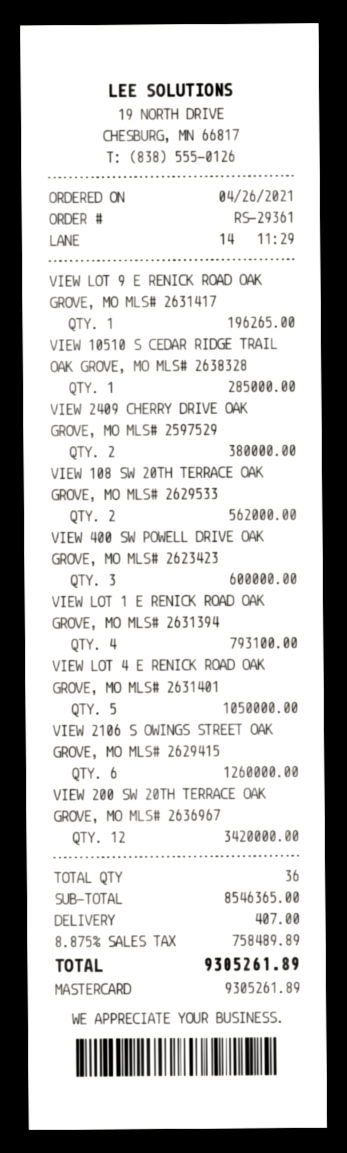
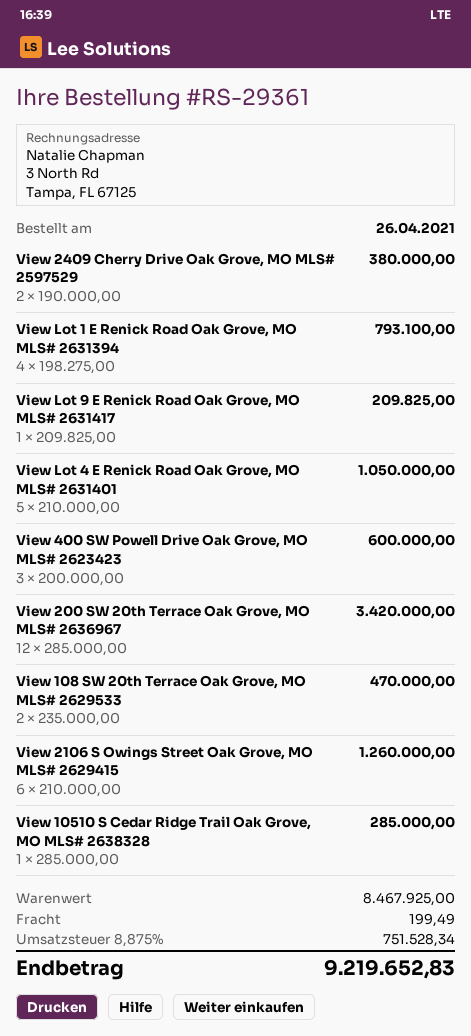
VIEW LOT 9 E RENICK ROAD OAK GROVE, MO MLS# 2631417: 1 for 196265.00 -> 1 for 209825.00
VIEW 108 SW 20TH TERRACE OAK GROVE, MO MLS# 2629533: 2 for 562000.00 -> 2 for 470000.00
subtotal: 8546365.00 -> 8467925.00
shipping: 407.00 -> 199.49
tax: 8.875% = 758489.89 -> 8.875% = 751528.34
total: 9305261.89 -> 9219652.83

